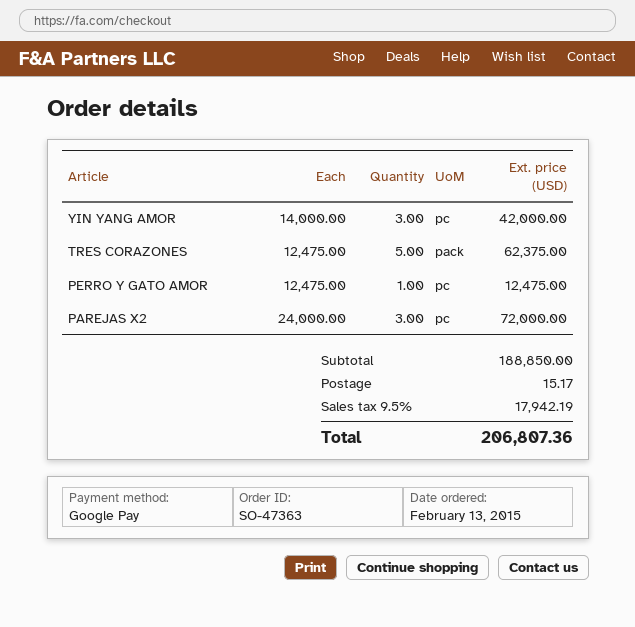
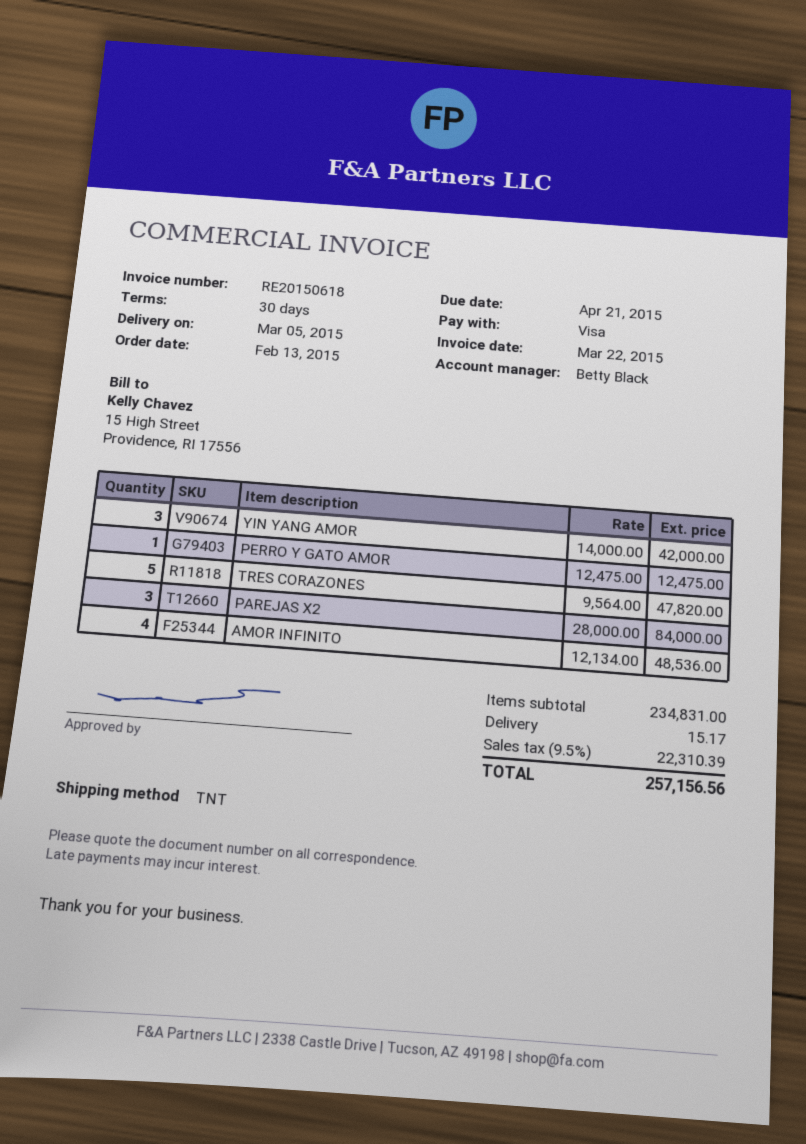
payment method: Google Pay -> Visa
TRES CORAZONES: 5 x 12475.00 = 62375.00 -> 5 x 9564.00 = 47820.00
PAREJAS X2: 3 x 24000.00 = 72000.00 -> 3 x 28000.00 = 84000.00
AMOR INFINITO: none -> 4 x 12134.00 = 48536.00
subtotal: 188850.00 -> 234831.00
tax: 9.5% = 17942.19 -> 9.5% = 22310.39
total: 206807.36 -> 257156.56

